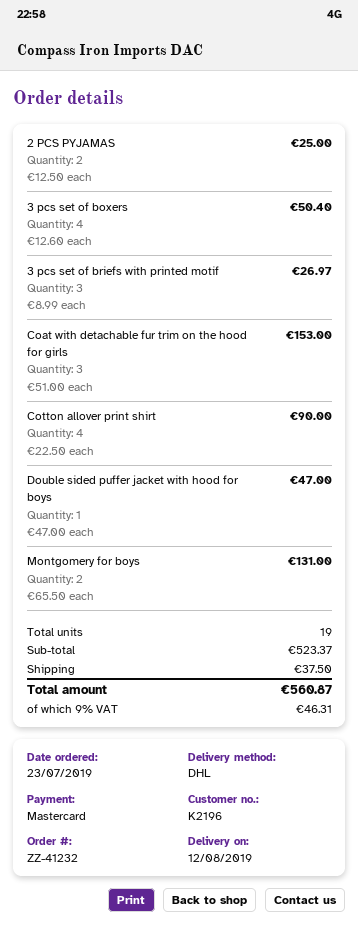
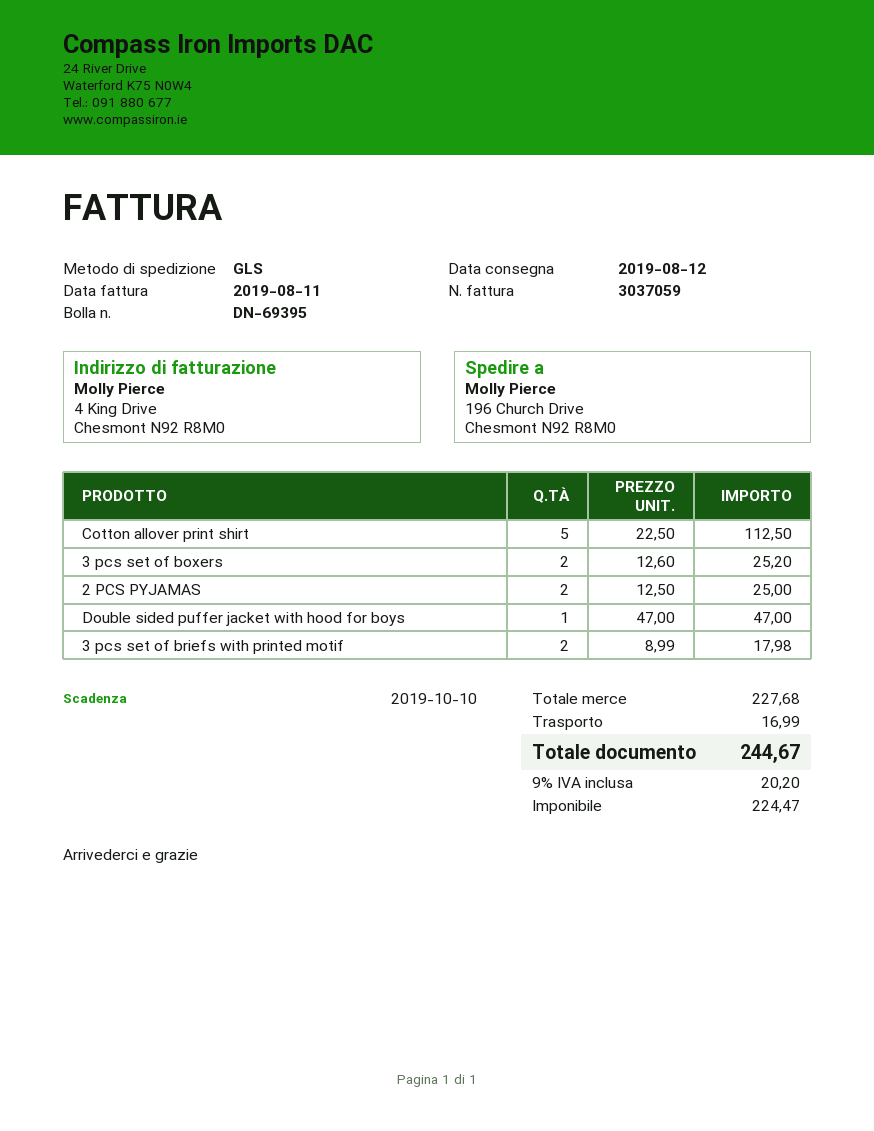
shipping method: DHL -> GLS
3 pcs set of boxers: 4 x 12.60 = 50.40 -> 2 x 12.60 = 25.20
3 pcs set of briefs with printed motif: 3 x 8.99 = 26.97 -> 2 x 8.99 = 17.98
Coat with detachable fur trim on the hood for girls: 3 x 51.00 = 153.00 -> none
Cotton allover print shirt: 4 x 22.50 = 90.00 -> 5 x 22.50 = 112.50
Montgomery for boys: 2 x 65.50 = 131.00 -> none
subtotal: 523.37 -> 227.68
shipping: 37.50 -> 16.99
tax: 9% = 46.31 -> 9% = 20.20
total: 560.87 -> 244.67

